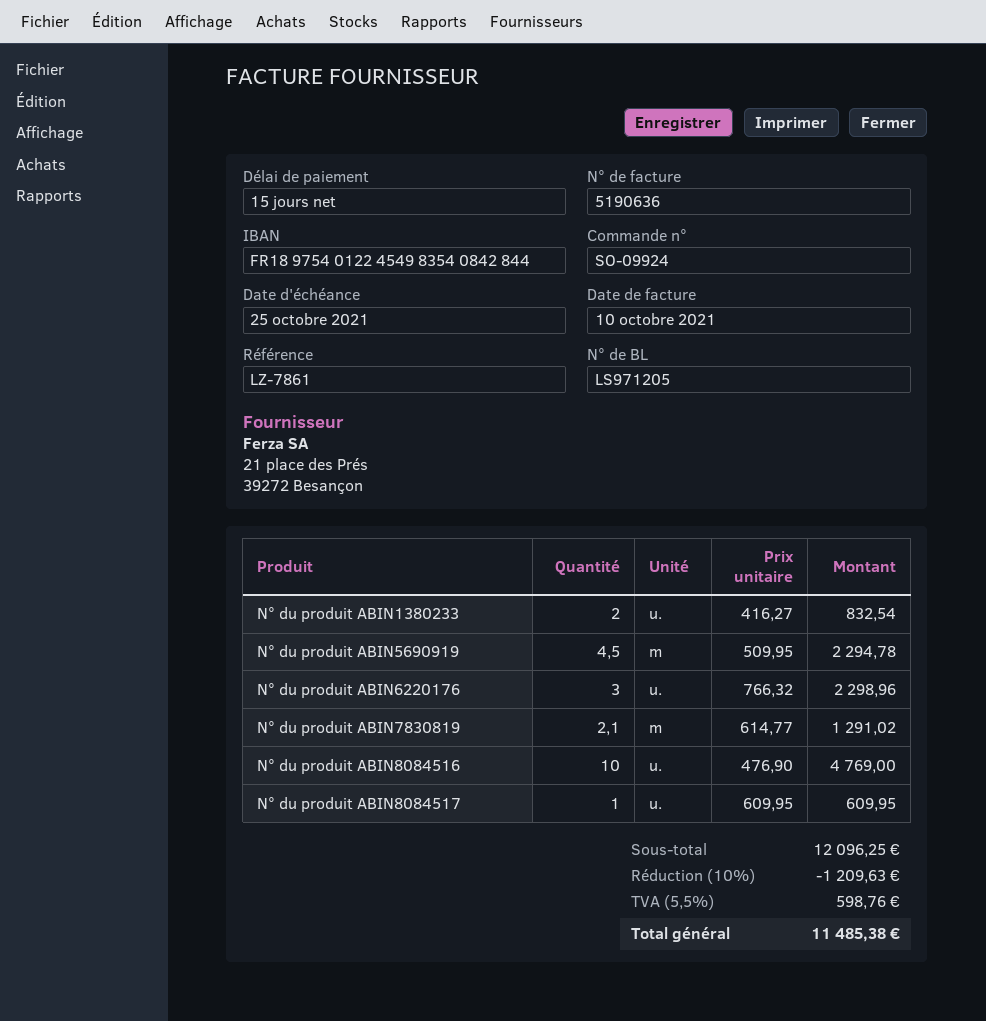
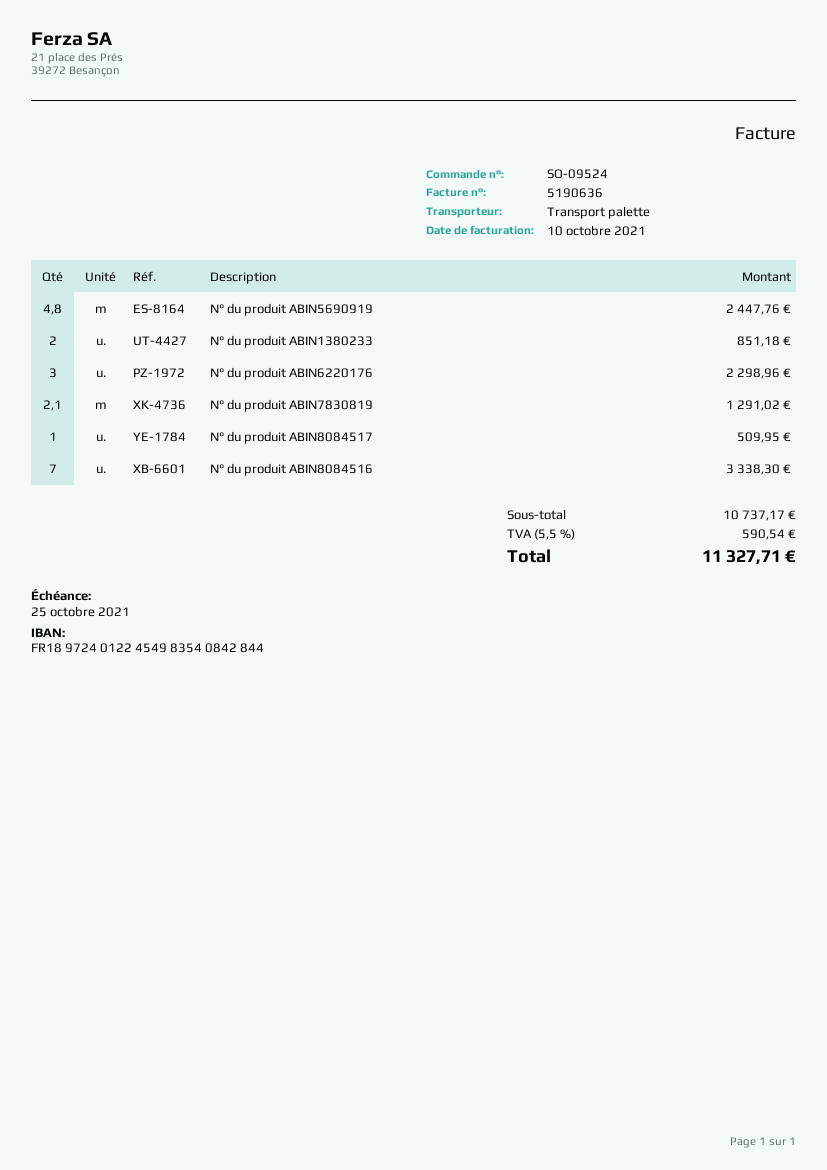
order number: SO-09924 -> SO-09524
bank account: FR1897540122454983540842844 -> FR1897240122454983540842844
N° du produit ABIN1380233: 2 for 832.54 -> 2 for 851.18
N° du produit ABIN5690919: 4.5 for 2294.78 -> 4.8 for 2447.76
N° du produit ABIN8084516: 10 for 4769.00 -> 7 for 3338.30
N° du produit ABIN8084517: 1 for 609.95 -> 1 for 509.95
subtotal: 12096.25 -> 10737.17
discount: 10% = 1209.63 -> none
tax: 5.5% = 598.76 -> 5.5% = 590.54
total: 11485.38 -> 11327.71

